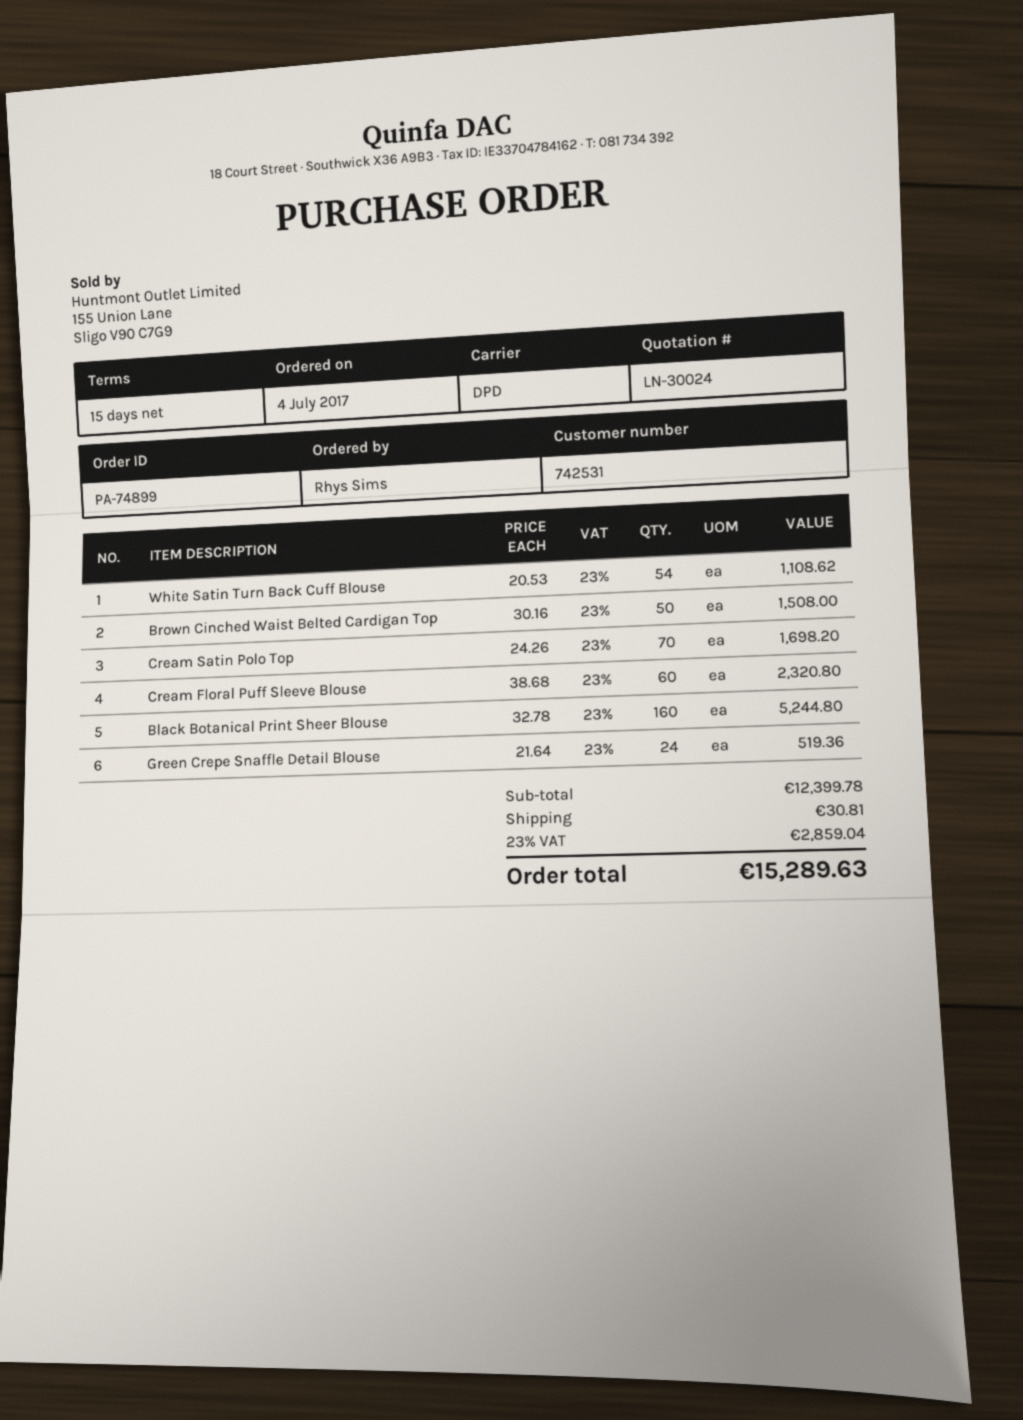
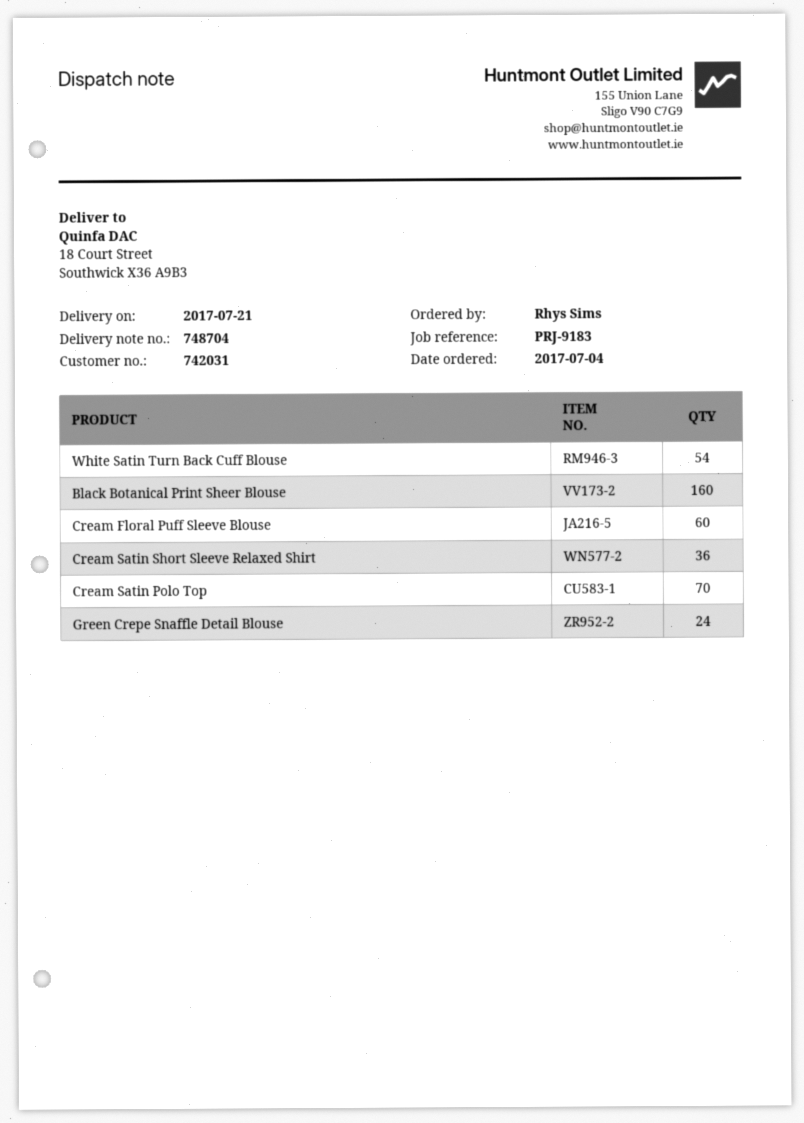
customer number: 742531 -> 742031
Brown Cinched Waist Belted Cardigan Top: 50 -> none
Cream Satin Short Sleeve Relaxed Shirt: none -> 36

